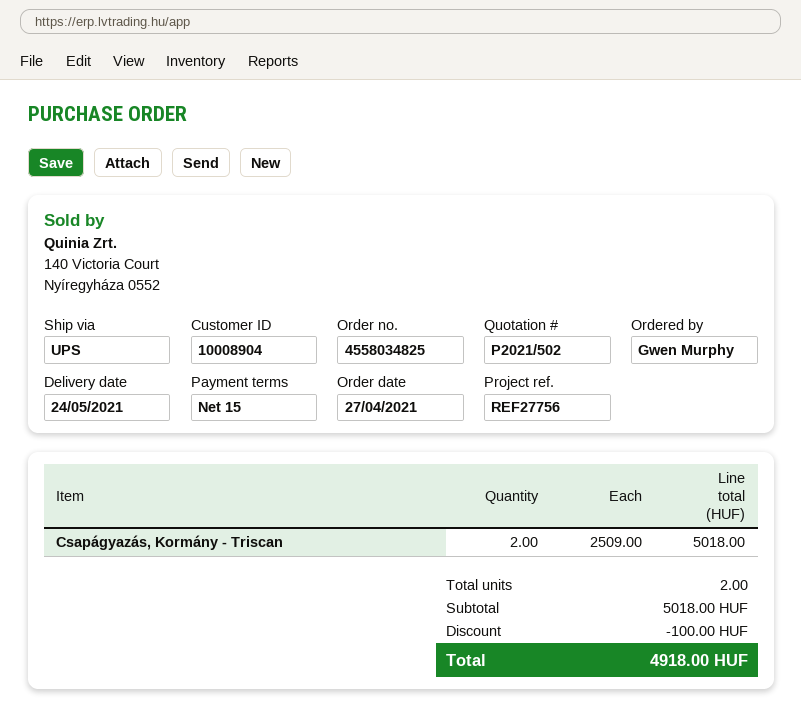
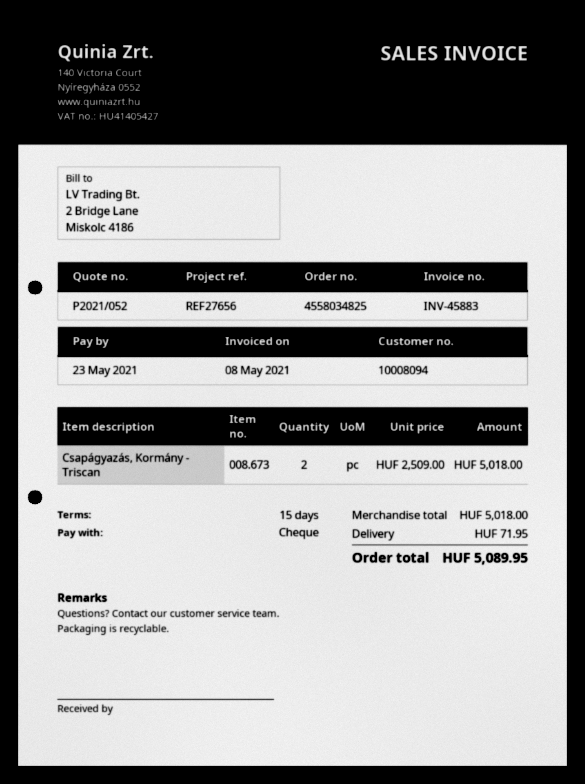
quote number: P2021/502 -> P2021/052
customer number: 10008904 -> 10008094
reference: REF27756 -> REF27656
discount: 100.00 -> none
shipping: none -> 71.95
total: 4918.00 -> 5089.95

